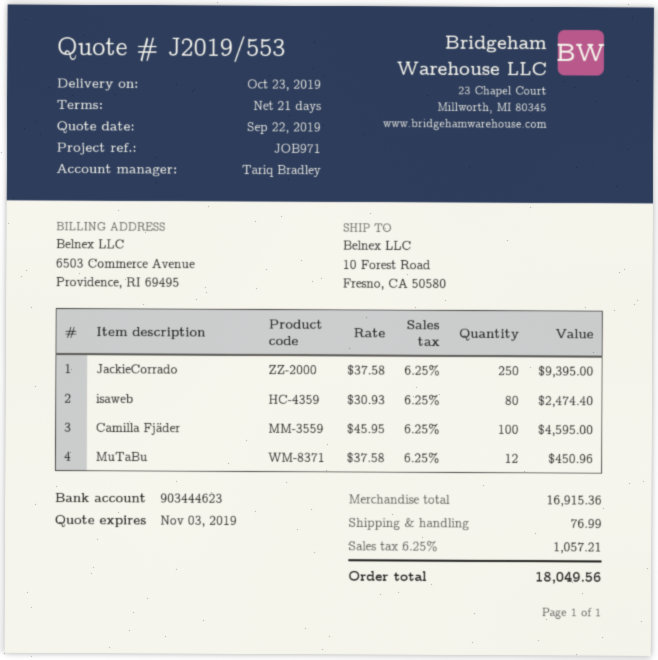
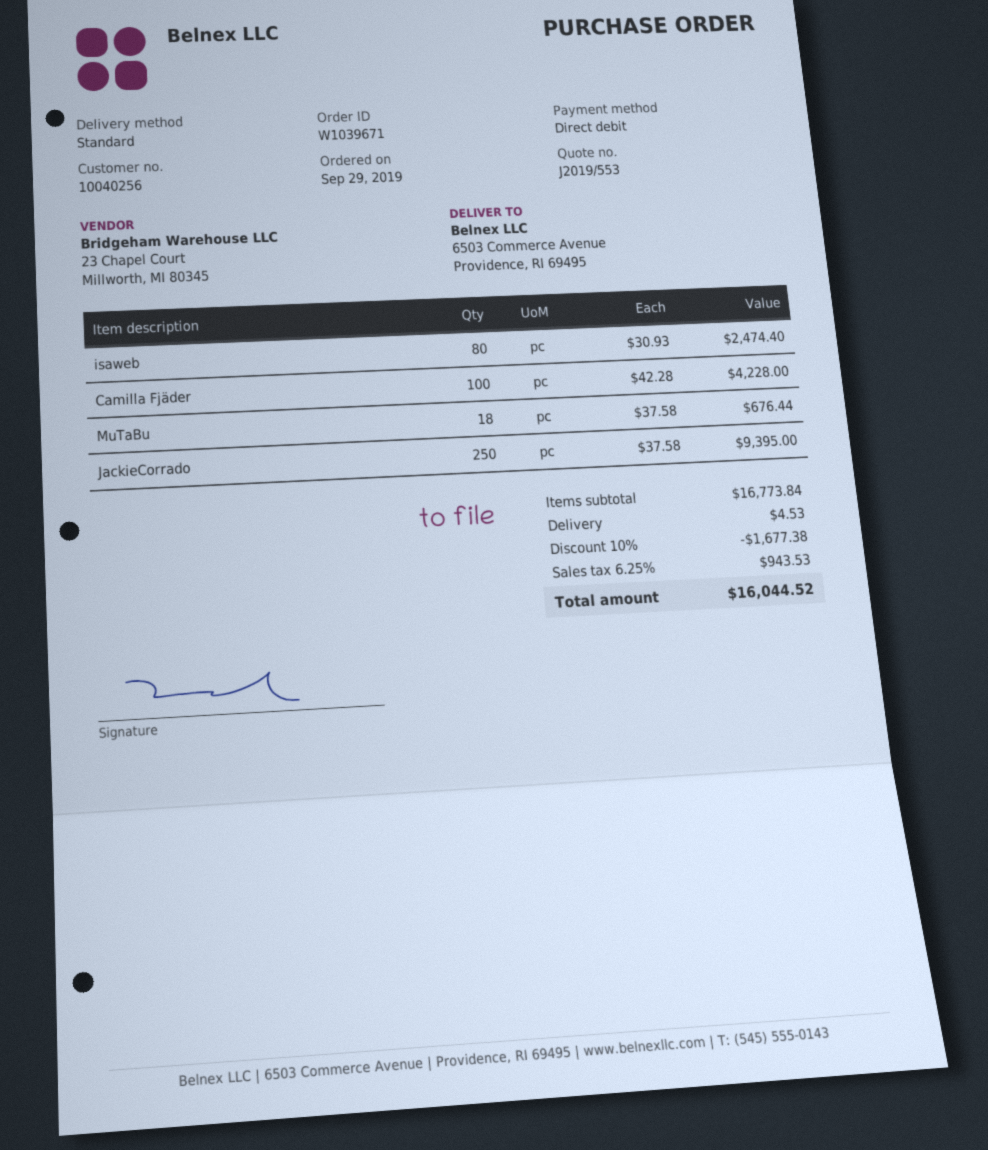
ship to: 10 Forest Road, Fresno, CA 50580 -> 6503 Commerce Avenue, Providence, RI 69495
Camilla Fjäder: 100 x 45.95 = 4595.00 -> 100 x 42.28 = 4228.00
MuTaBu: 12 x 37.58 = 450.96 -> 18 x 37.58 = 676.44
subtotal: 16915.36 -> 16773.84
discount: none -> 10% = 1677.38
shipping: 76.99 -> 4.53
tax: 6.25% = 1057.21 -> 6.25% = 943.53
total: 18049.56 -> 16044.52

